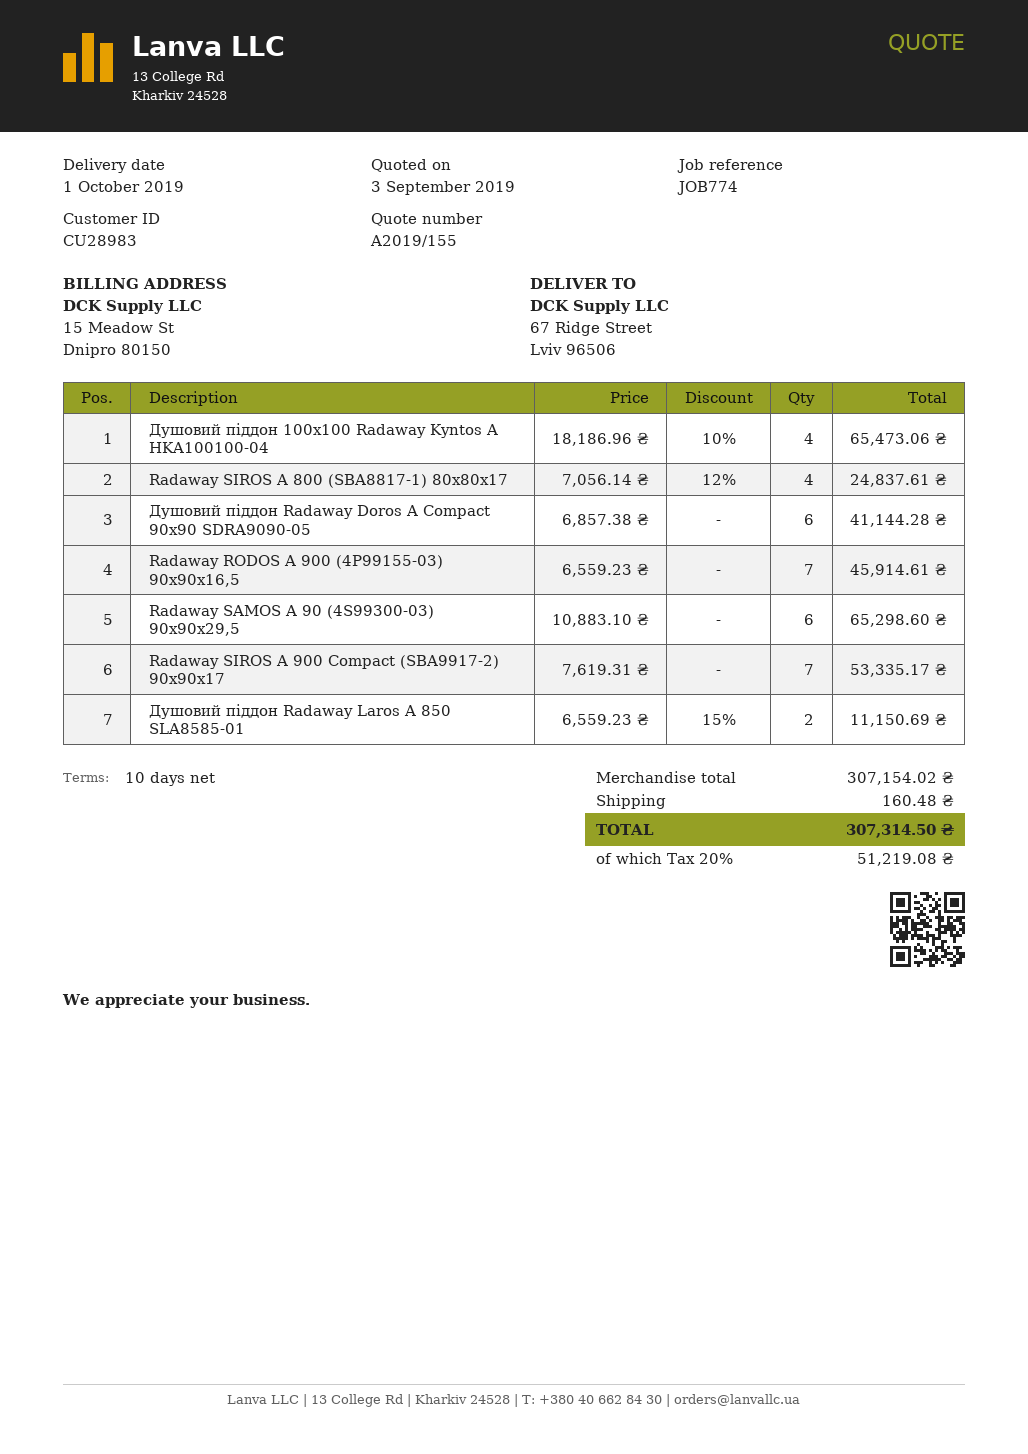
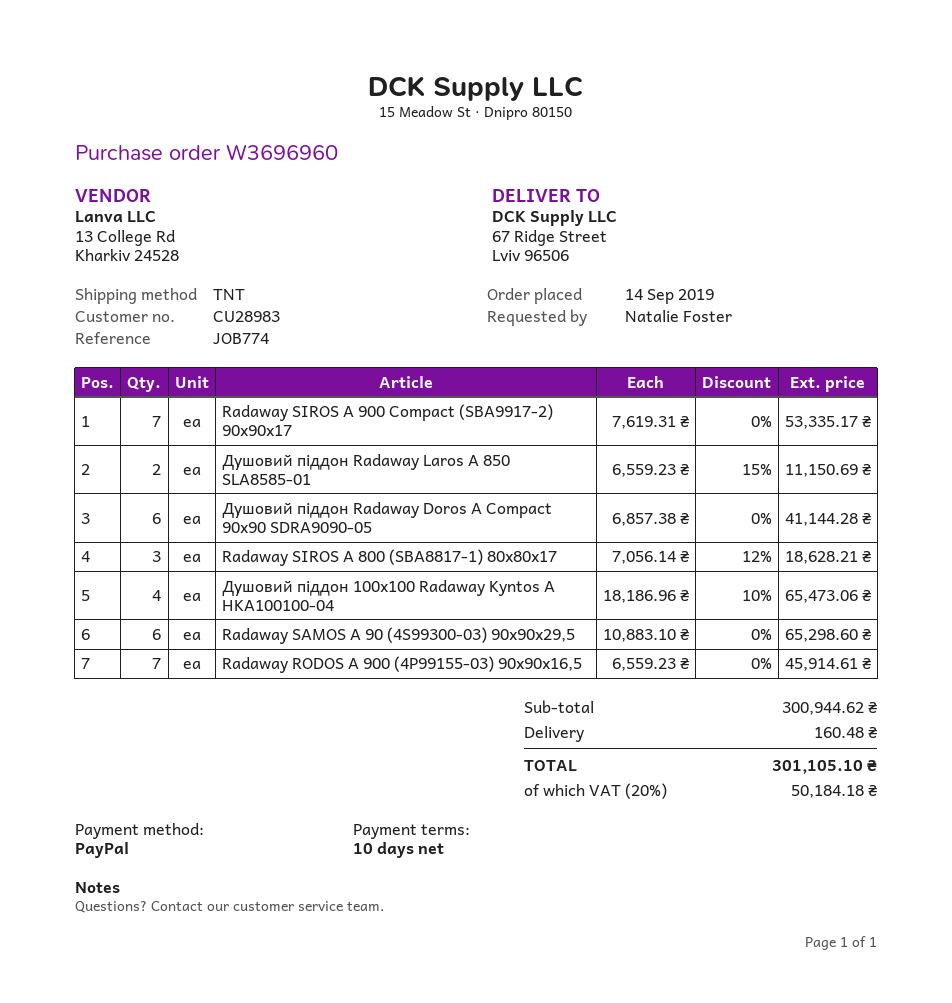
Radaway SIROS A 800 (SBA8817-1) 80х80х17: 4 x 7056.14 - 12% = 24837.61 -> 3 x 7056.14 - 12% = 18628.21
subtotal: 307154.02 -> 300944.62
tax: 20% = 51219.08 -> 20% = 50184.18
total: 307314.50 -> 301105.10

